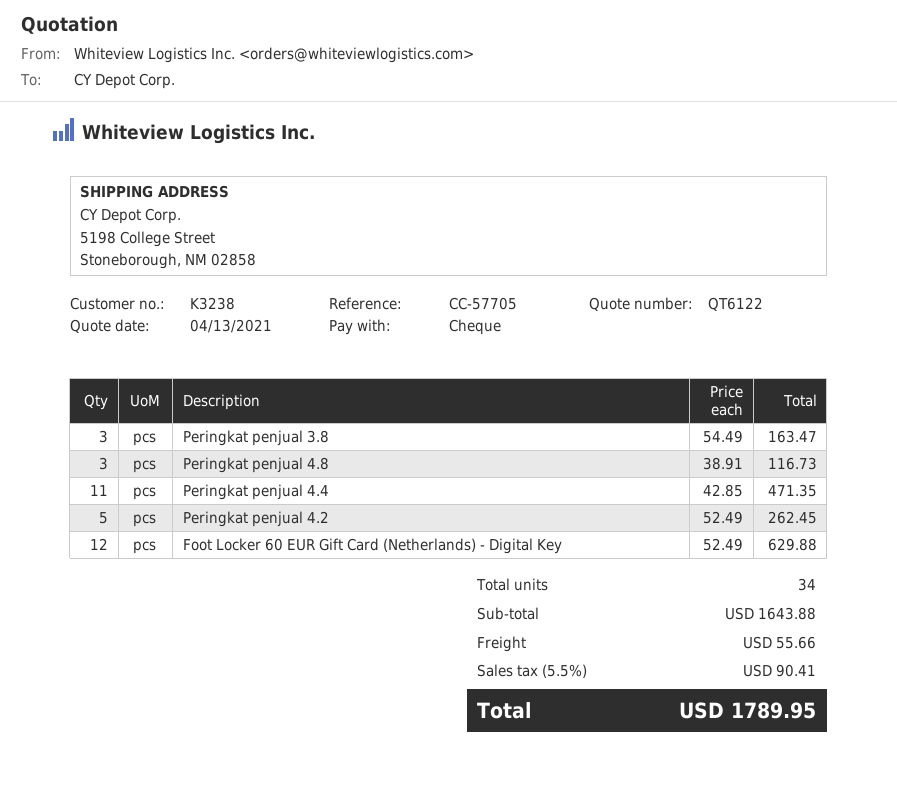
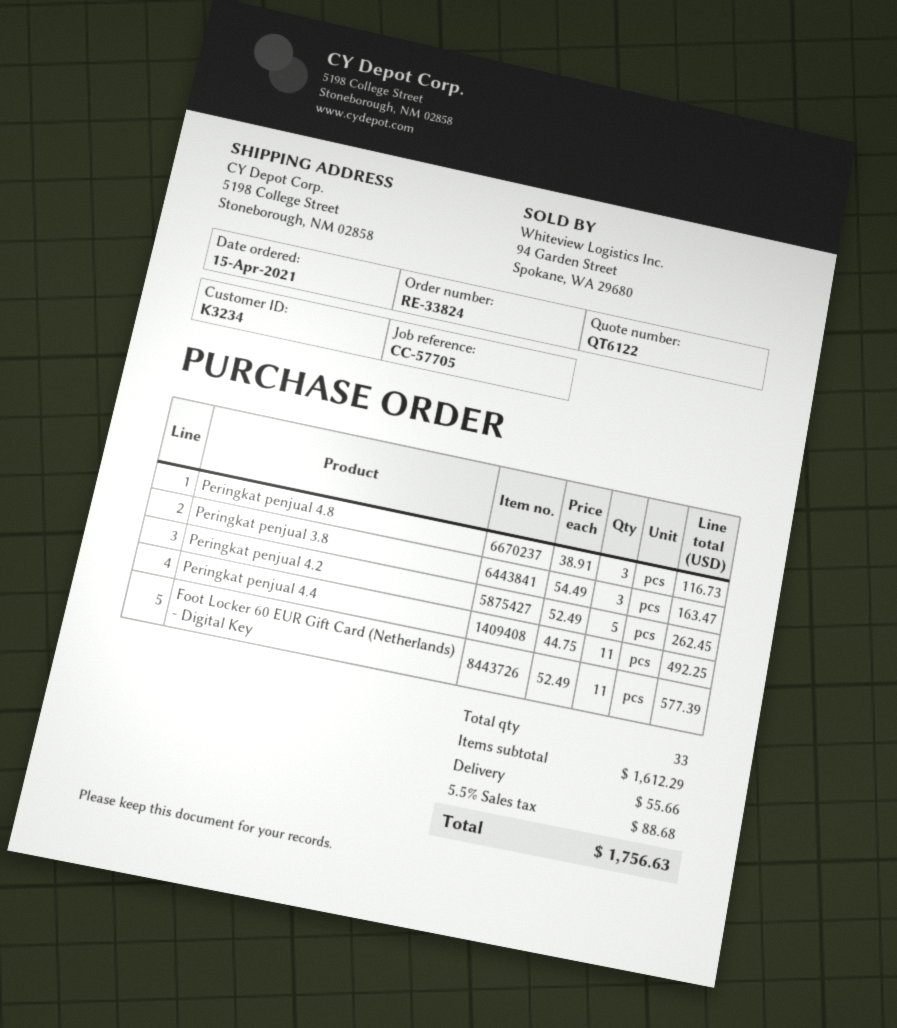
customer number: K3238 -> K3234
Peringkat penjual 4.4: 11 x 42.85 = 471.35 -> 11 x 44.75 = 492.25
Foot Locker 60 EUR Gift Card (Netherlands) - Digital Key: 12 x 52.49 = 629.88 -> 11 x 52.49 = 577.39
total quantity: 34 -> 33
subtotal: 1643.88 -> 1612.29
tax: 5.5% = 90.41 -> 5.5% = 88.68
total: 1789.95 -> 1756.63

